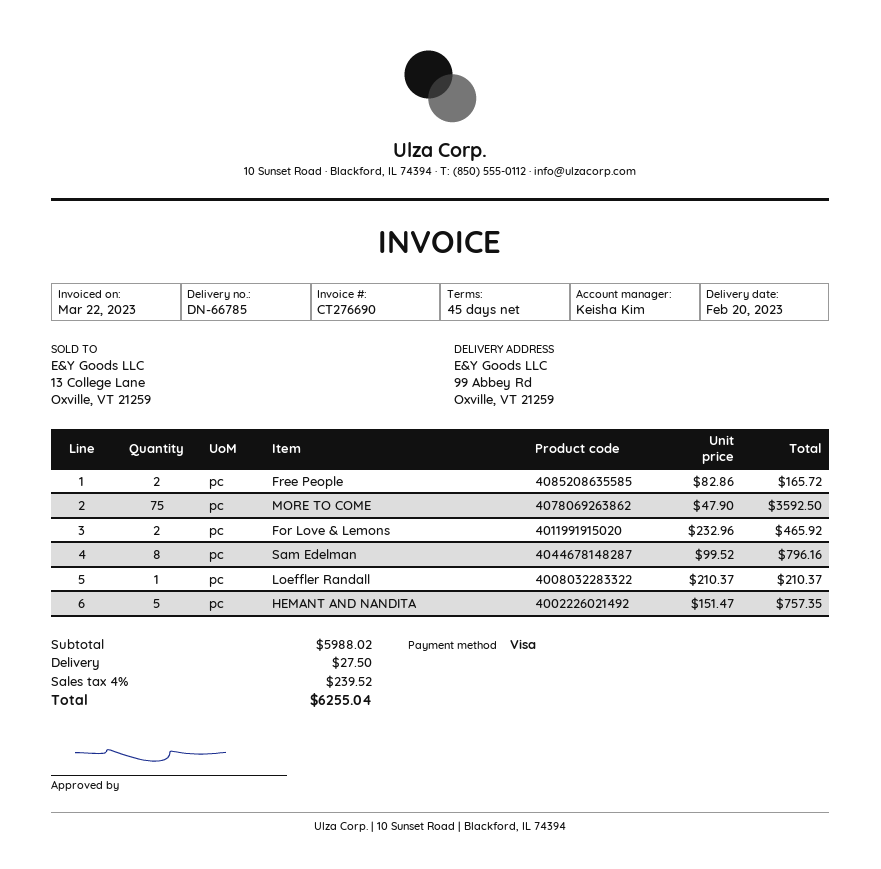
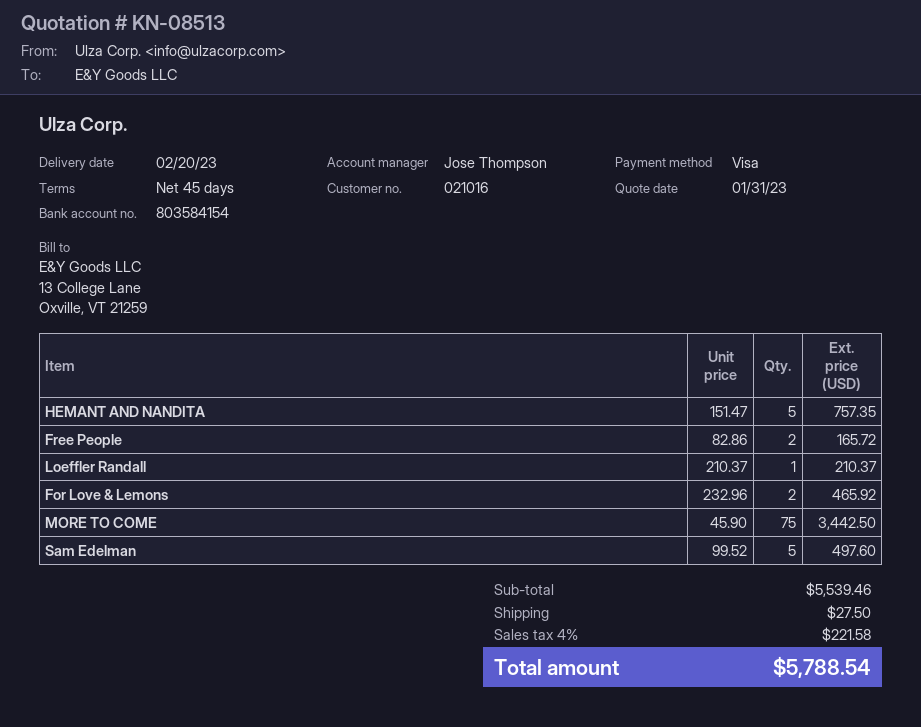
sales rep: Keisha Kim -> Jose Thompson
MORE TO COME: 75 x 47.90 = 3592.50 -> 75 x 45.90 = 3442.50
Sam Edelman: 8 x 99.52 = 796.16 -> 5 x 99.52 = 497.60
subtotal: 5988.02 -> 5539.46
tax: 4% = 239.52 -> 4% = 221.58
total: 6255.04 -> 5788.54

